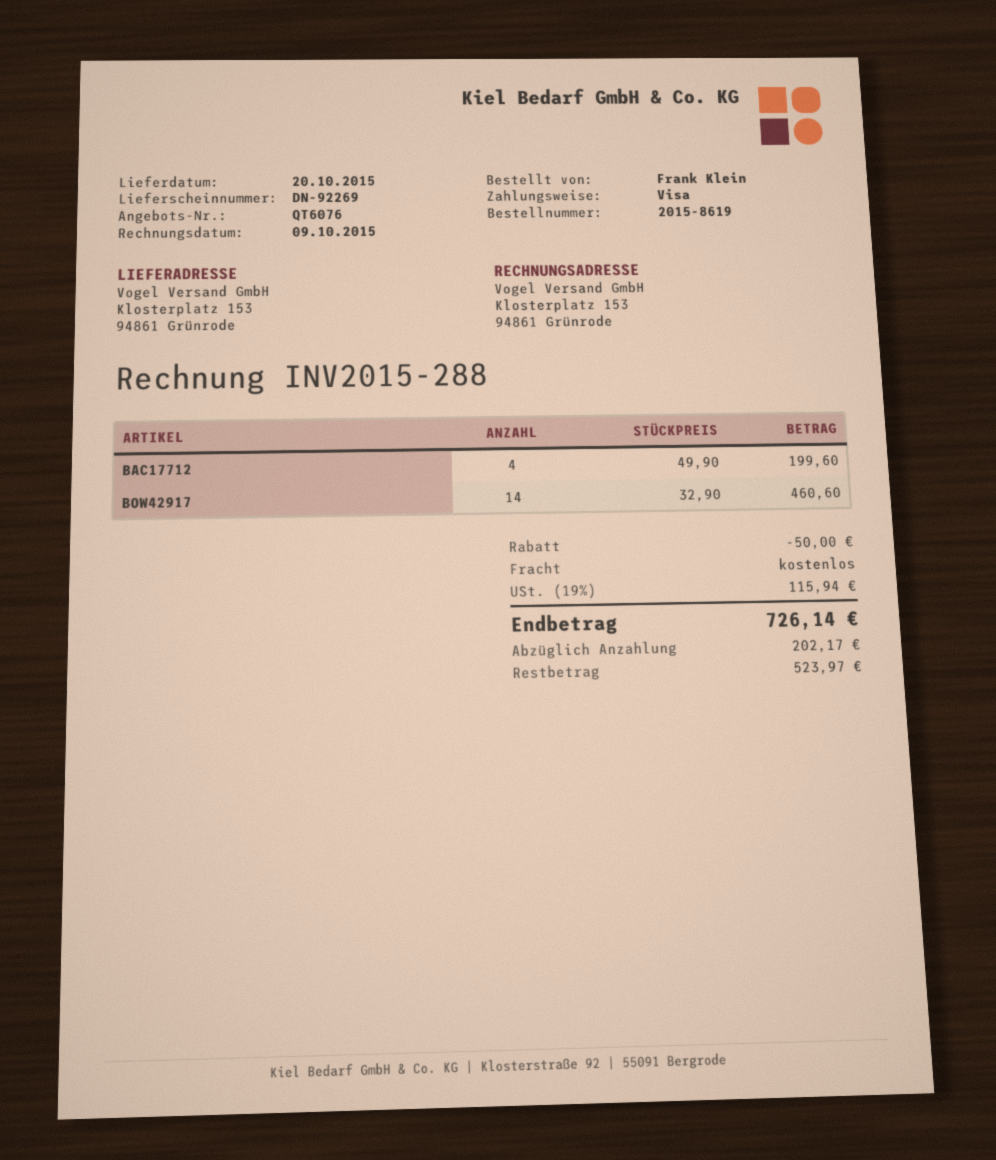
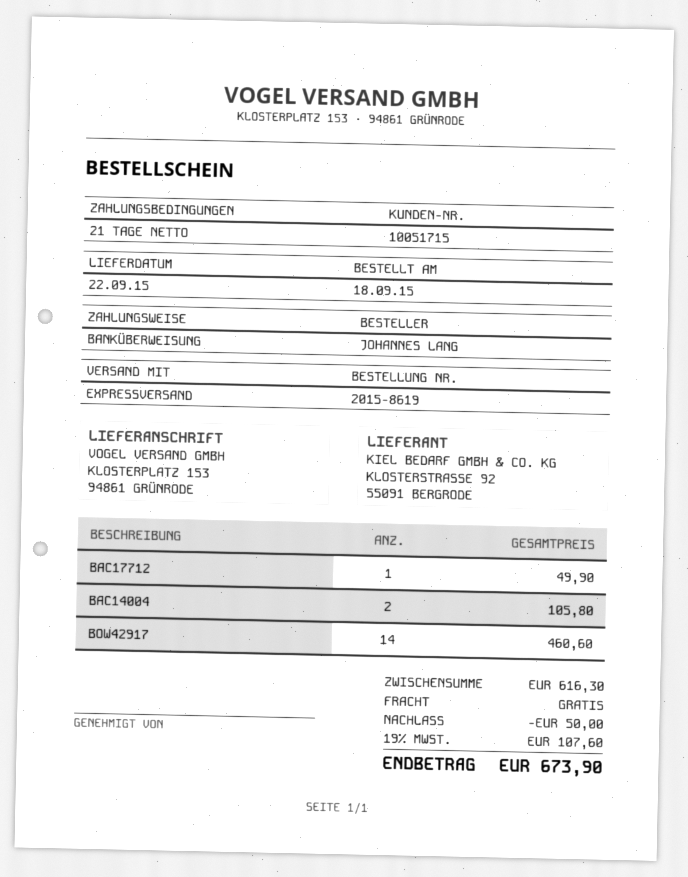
delivery date: 2015-10-20 -> 2015-09-22
ordered by: Frank Klein -> JOHANNES LANG
payment method: Visa -> bank transfer
BAC17712: 4 for 199.60 -> 1 for 49.90
BAC14004: none -> 2 for 105.80
tax: 19% = 115.94 -> 19% = 107.60
total: 726.14 -> 673.90

